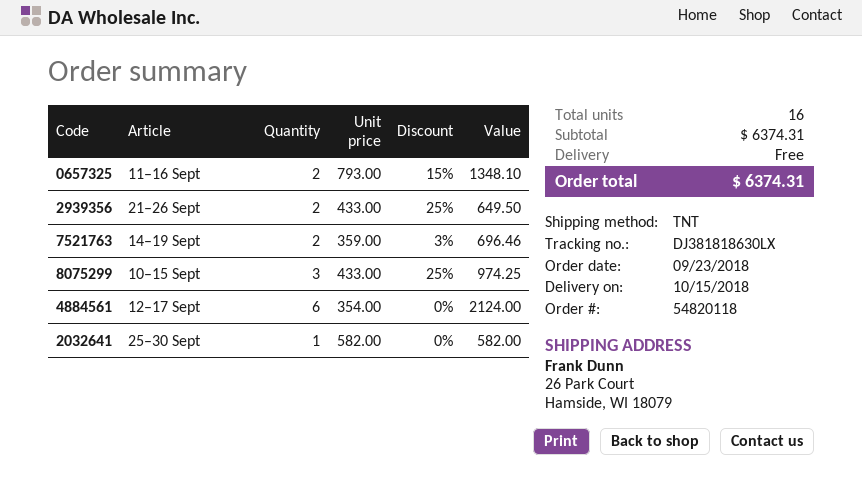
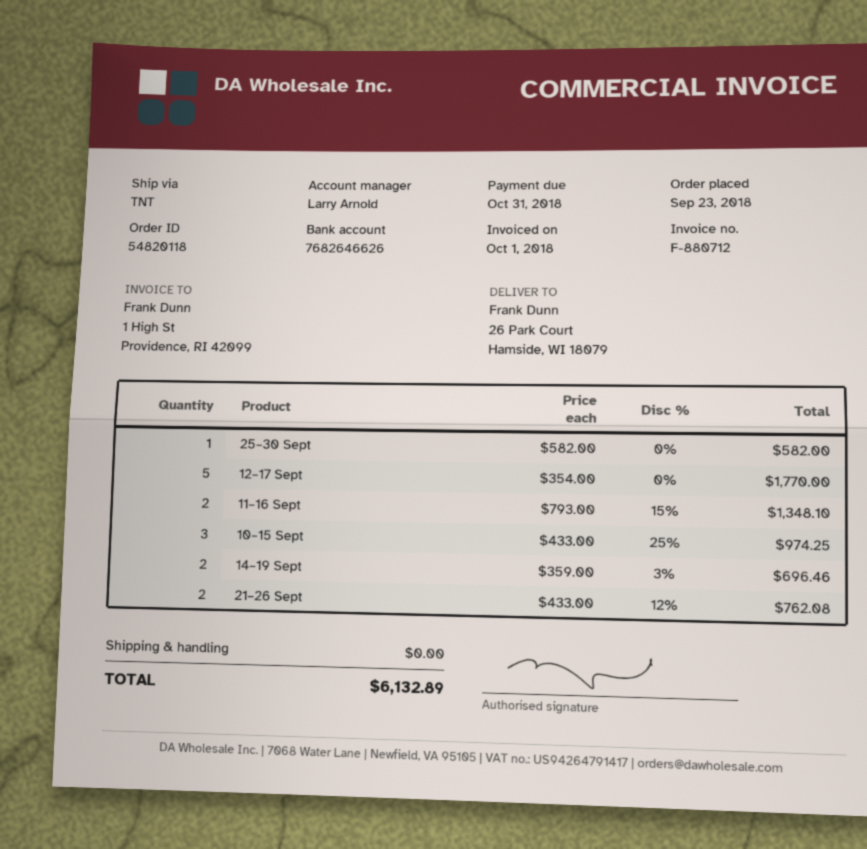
21–26 Sept: 2 x 433.00 - 25% = 649.50 -> 2 x 433.00 - 12% = 762.08
12–17 Sept: 6 x 354.00 = 2124.00 -> 5 x 354.00 = 1770.00
total: 6374.31 -> 6132.89

